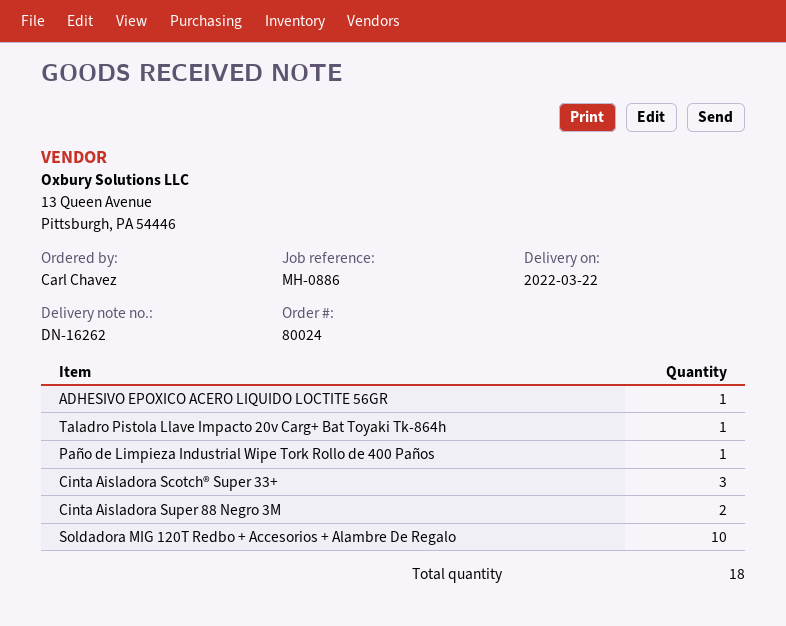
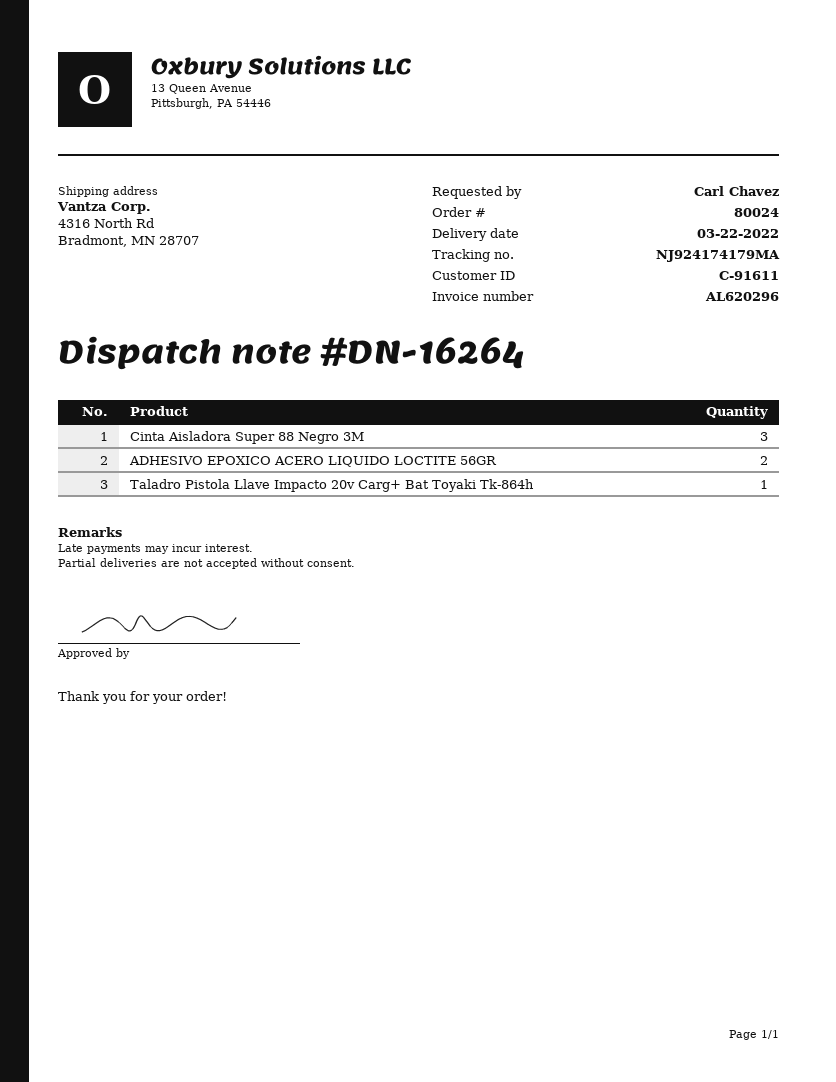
delivery note number: DN-16262 -> DN-16264
ADHESIVO EPOXICO ACERO LIQUIDO LOCTITE 56GR: 1 -> 2
Paño de Limpieza Industrial Wipe Tork Rollo de 400 Paños: 1 -> none
Cinta Aisladora Scotch® Super 33+: 3 -> none
Cinta Aisladora Super 88 Negro 3M: 2 -> 3
Soldadora MIG 120T Redbo + Accesorios + Alambre De Regalo: 10 -> none

